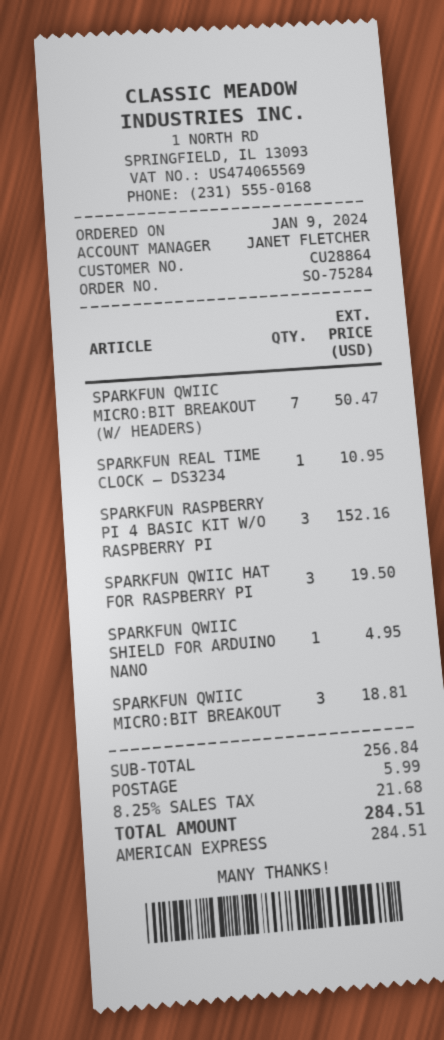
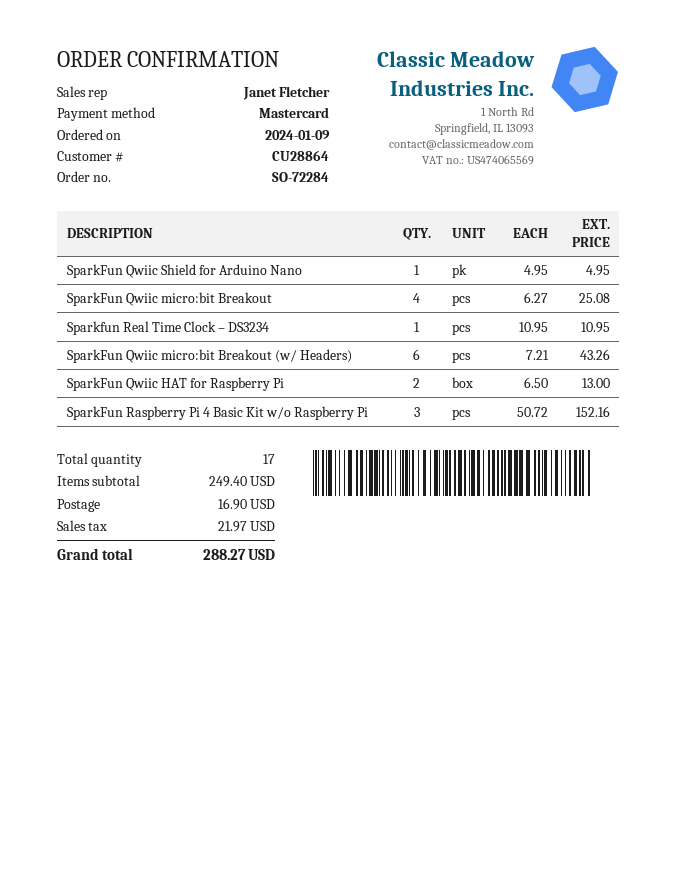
order number: SO-75284 -> SO-72284
payment method: American Express -> Mastercard
SPARKFUN QWIIC MICRO:BIT BREAKOUT (W/ HEADERS): 7 for 50.47 -> 6 for 43.26
SPARKFUN QWIIC HAT FOR RASPBERRY PI: 3 for 19.50 -> 2 for 13.00
SPARKFUN QWIIC MICRO:BIT BREAKOUT: 3 for 18.81 -> 4 for 25.08
subtotal: 256.84 -> 249.40
shipping: 5.99 -> 16.90
tax: 21.68 -> 21.97
total: 284.51 -> 288.27

